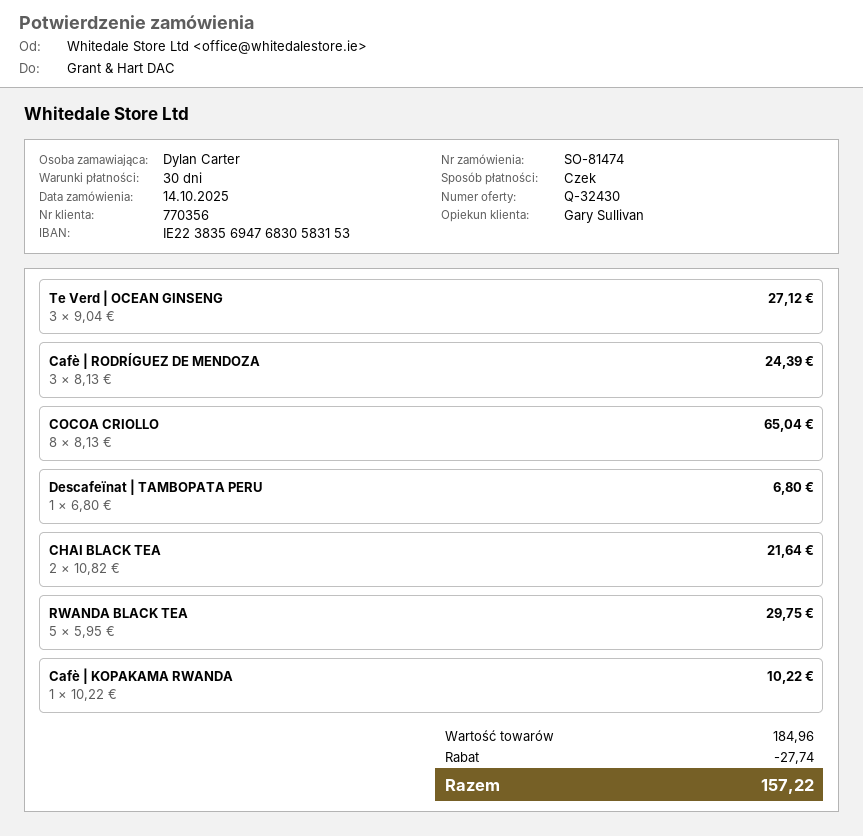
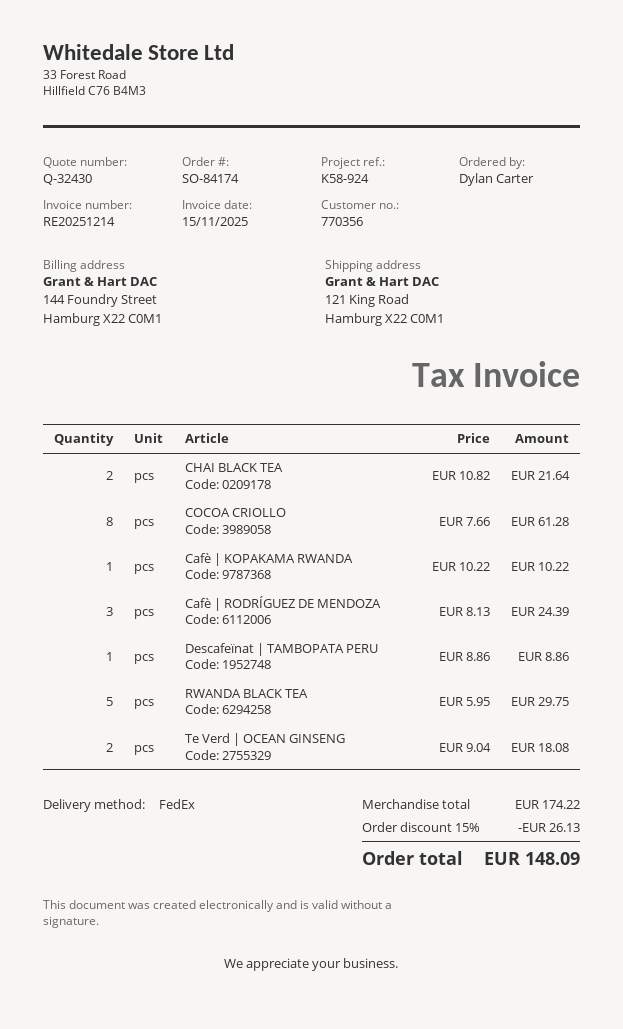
order number: SO-81474 -> SO-84174
Te Verd | OCEAN GINSENG: 3 x 9.04 = 27.12 -> 2 x 9.04 = 18.08
COCOA CRIOLLO: 8 x 8.13 = 65.04 -> 8 x 7.66 = 61.28
Descafeïnat | TAMBOPATA PERU: 1 x 6.80 = 6.80 -> 1 x 8.86 = 8.86
subtotal: 184.96 -> 174.22
discount: 27.74 -> 26.13
total: 157.22 -> 148.09

